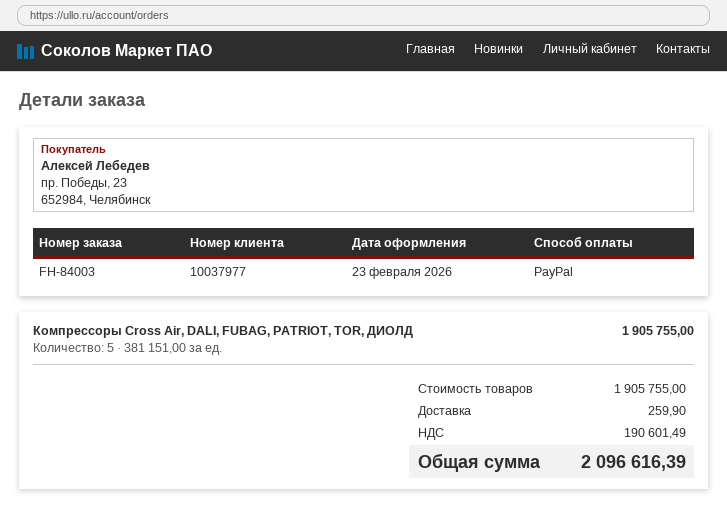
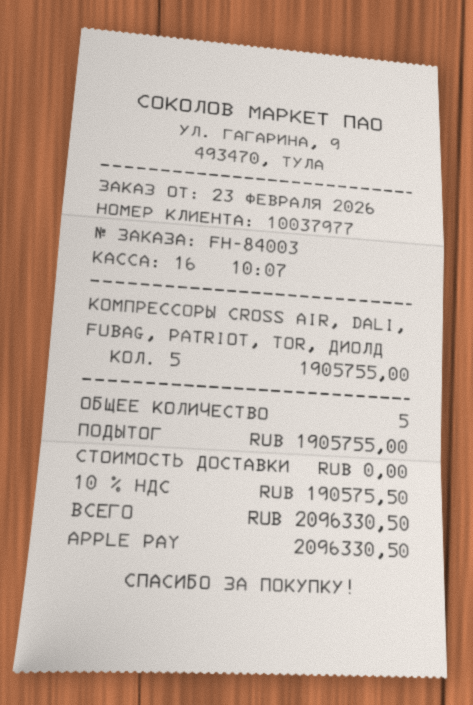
payment method: PayPal -> Apple Pay
shipping: 259.90 -> 0.00
tax: 190601.49 -> 190575.50
total: 2096616.39 -> 2096330.50

